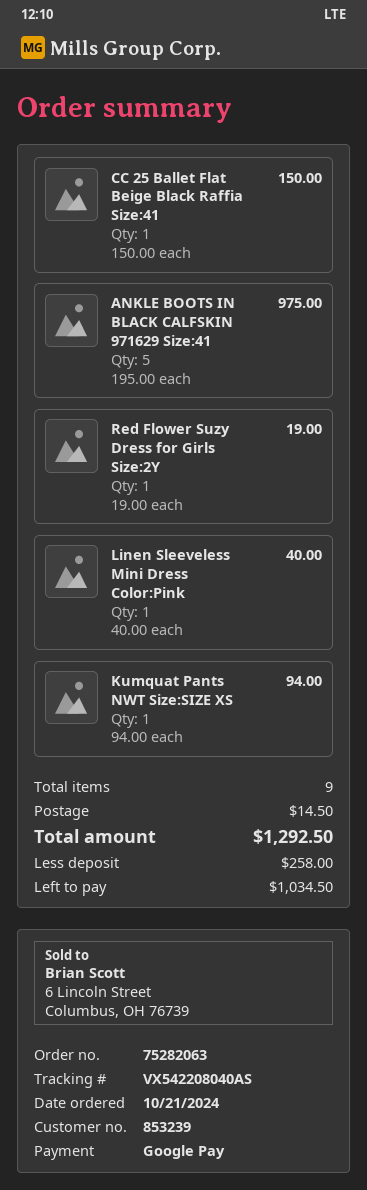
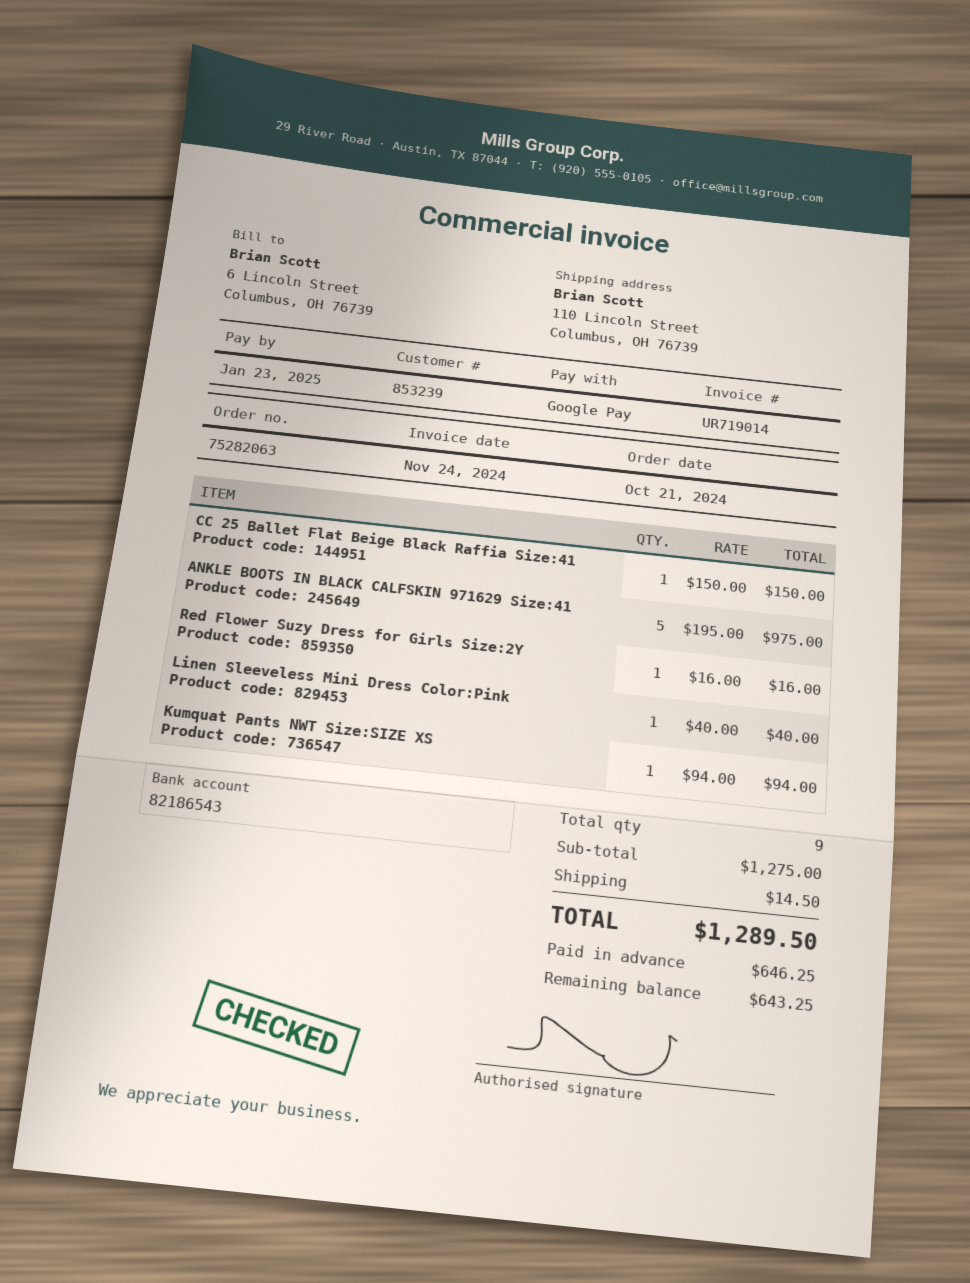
Red Flower Suzy Dress for Girls Size:2Y: 1 x 19.00 = 19.00 -> 1 x 16.00 = 16.00
total: 1292.50 -> 1289.50
deposit: 258.00 -> 646.25
balance: 1034.50 -> 643.25

